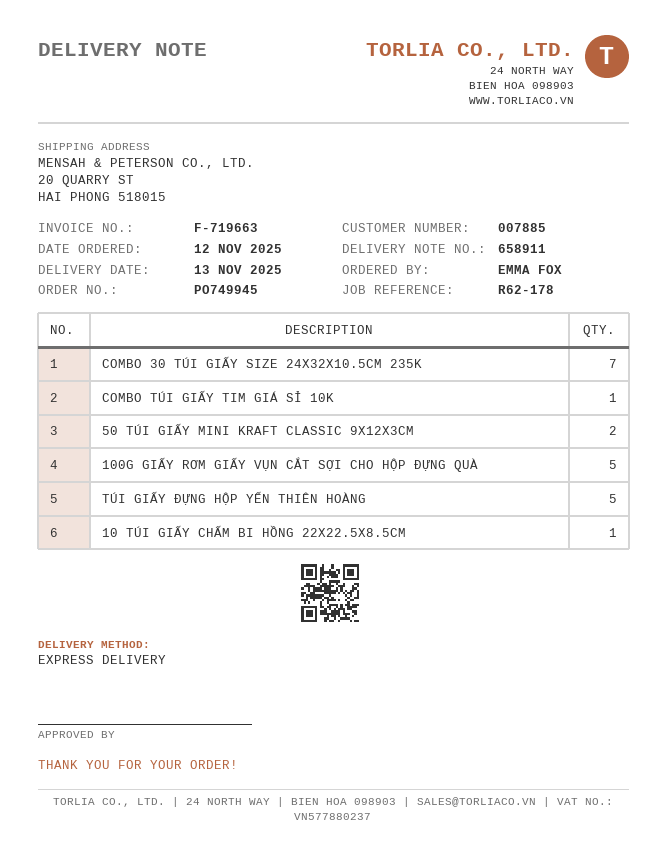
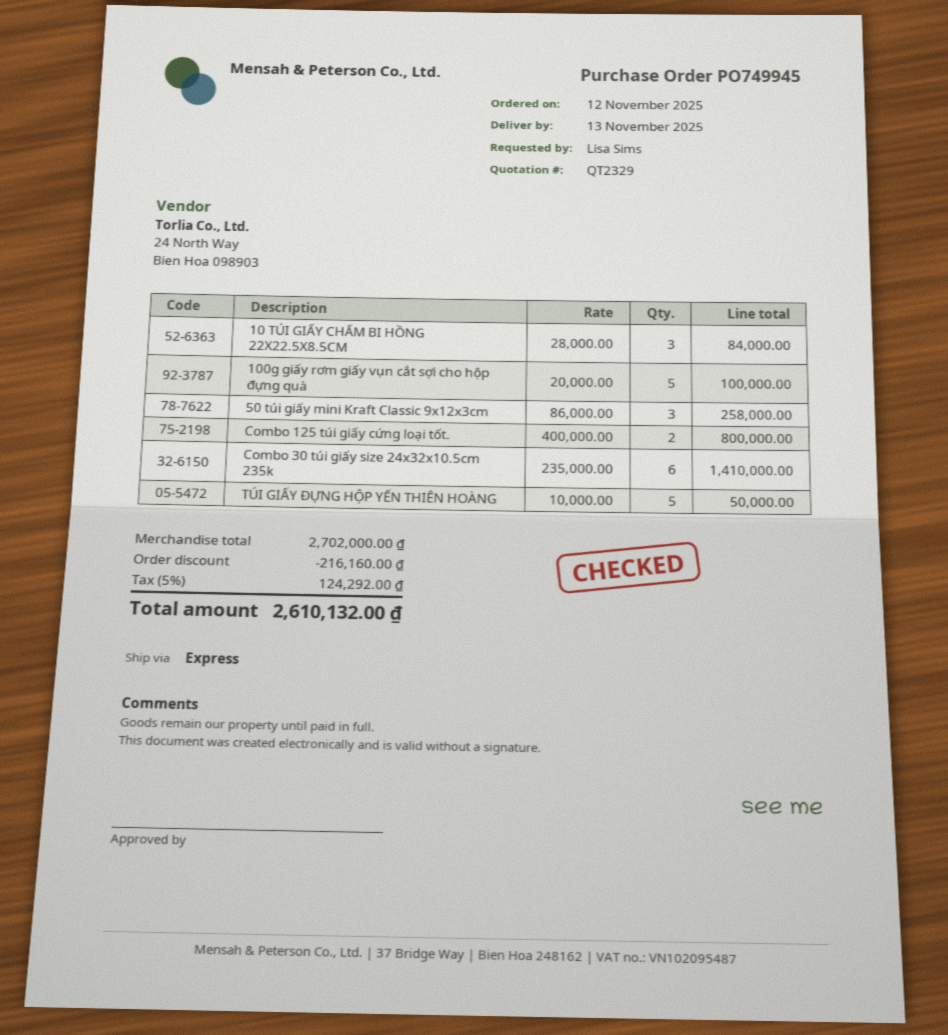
ordered by: EMMA FOX -> Lisa Sims
COMBO 30 TÚI GIẤY SIZE 24X32X10.5CM 235K: 7 -> 6
COMBO TÚI GIẤY TIM GIÁ SỈ 10K: 1 -> none
50 TÚI GIẤY MINI KRAFT CLASSIC 9X12X3CM: 2 -> 3
10 TÚI GIẤY CHẤM BI HỒNG 22X22.5X8.5CM: 1 -> 3
Combo 125 túi giấy cứng loại tốt.: none -> 2

